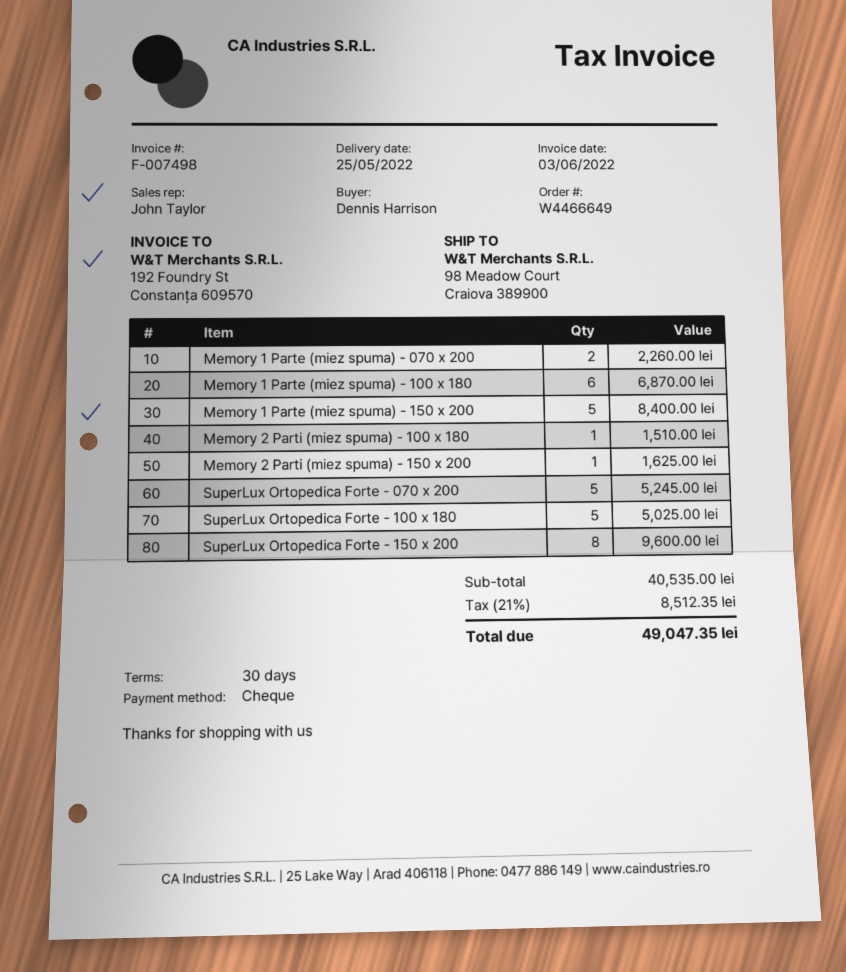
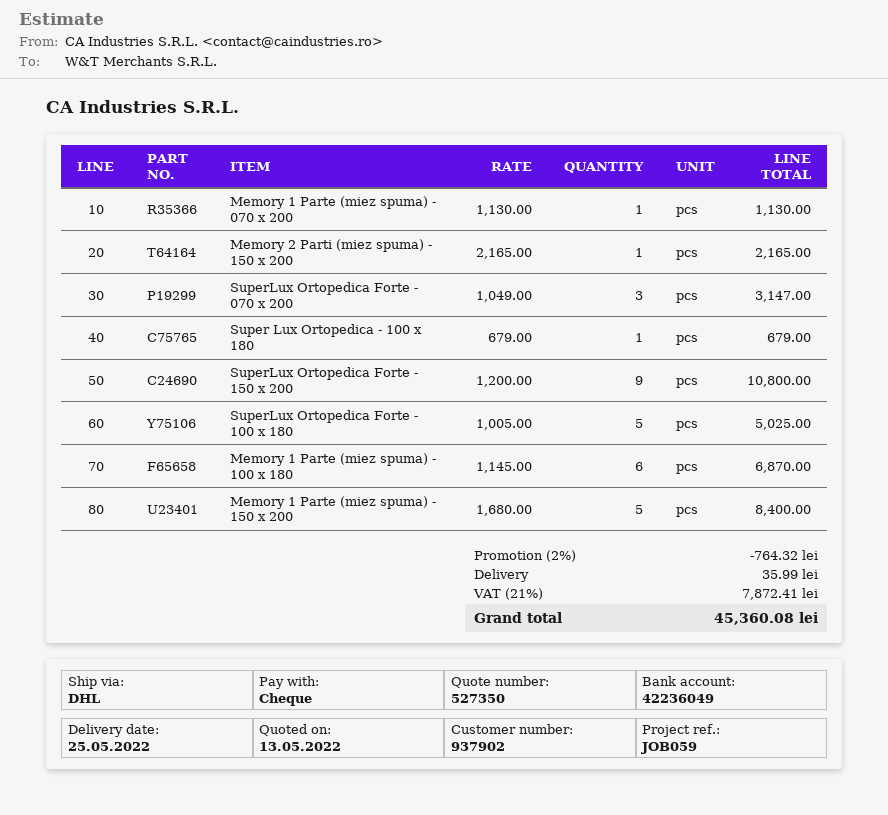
Memory 1 Parte (miez spuma) - 070 x 200: 2 for 2260.00 -> 1 for 1130.00
Memory 2 Parti (miez spuma) - 100 x 180: 1 for 1510.00 -> none
Memory 2 Parti (miez spuma) - 150 x 200: 1 for 1625.00 -> 1 for 2165.00
SuperLux Ortopedica Forte - 070 x 200: 5 for 5245.00 -> 3 for 3147.00
SuperLux Ortopedica Forte - 150 x 200: 8 for 9600.00 -> 9 for 10800.00
Super Lux Ortopedica - 100 x 180: none -> 1 for 679.00
discount: none -> 2% = 764.32
shipping: none -> 35.99
tax: 21% = 8512.35 -> 21% = 7872.41
total: 49047.35 -> 45360.08

